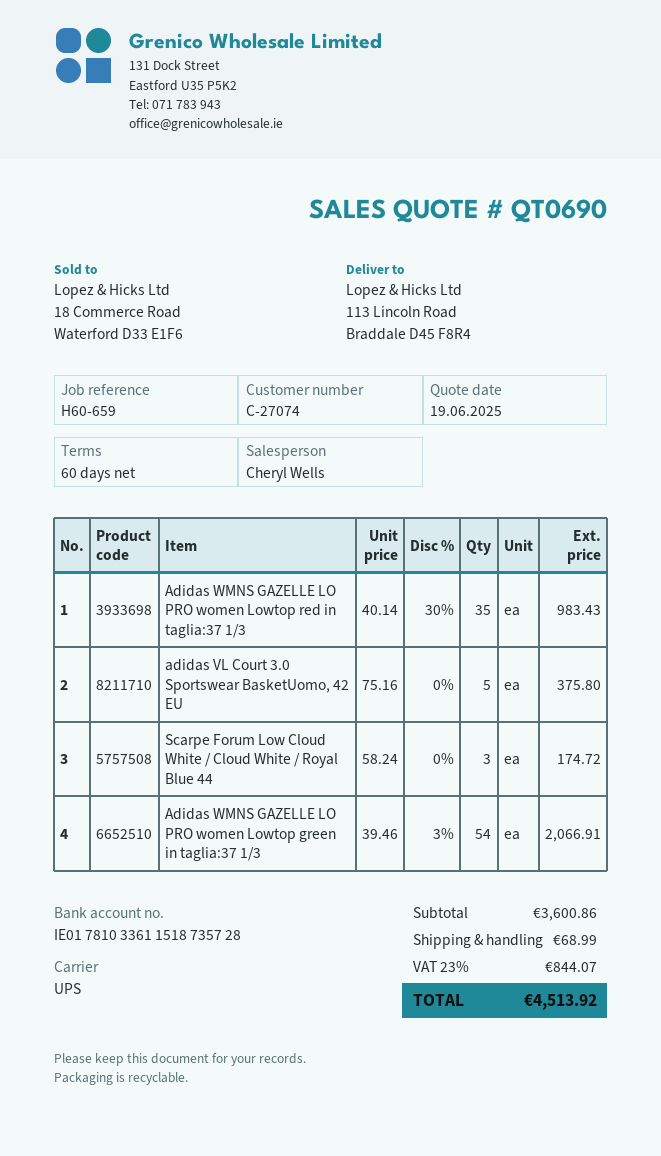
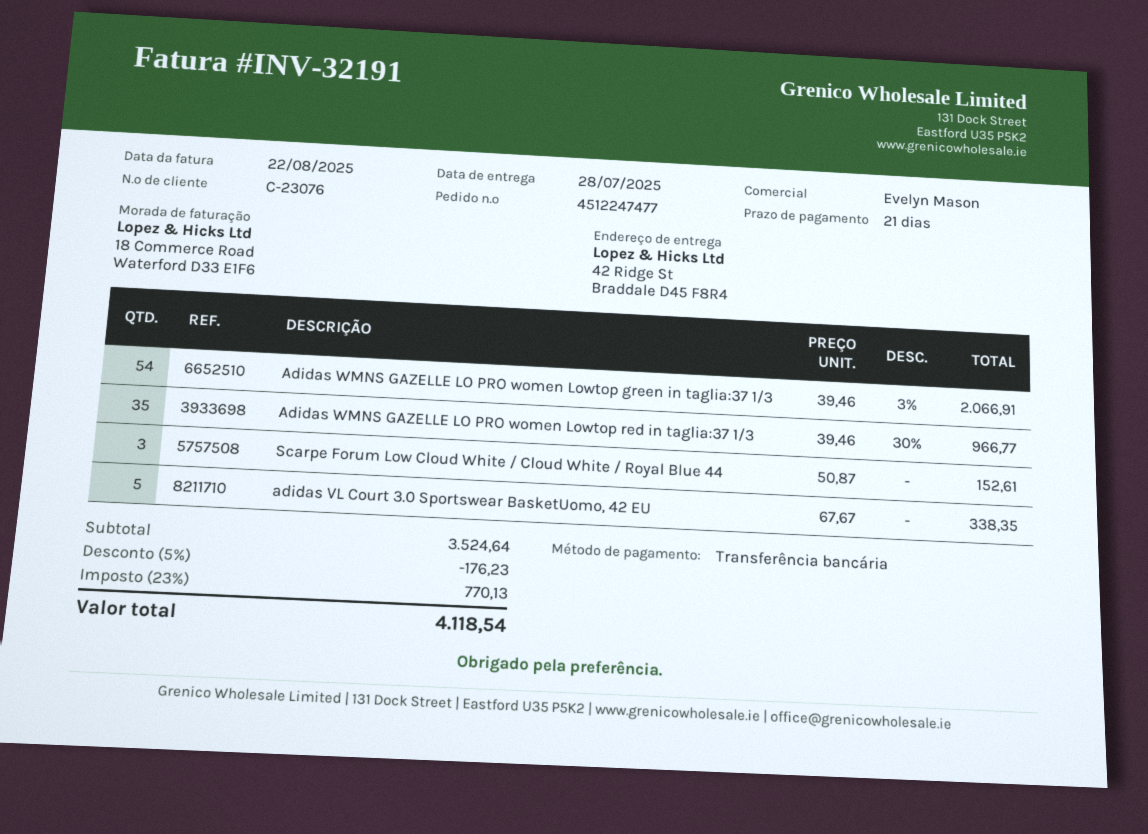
payment terms: 60 days -> 21 days
customer number: C-27074 -> C-23076
sales rep: Cheryl Wells -> Evelyn Mason
ship to: 113 Lincoln Road, Braddale D45 F8R4 -> 42 Ridge St, Braddale D45 F8R4
Adidas WMNS GAZELLE LO PRO women Lowtop red in taglia:37 1/3: 35 x 40.14 - 30% = 983.43 -> 35 x 39.46 - 30% = 966.77
adidas VL Court 3.0 Sportswear BasketUomo, 42 EU: 5 x 75.16 = 375.80 -> 5 x 67.67 = 338.35
Scarpe Forum Low Cloud White / Cloud White / Royal Blue 44: 3 x 58.24 = 174.72 -> 3 x 50.87 = 152.61
subtotal: 3600.86 -> 3524.64
discount: none -> 5% = 176.23
shipping: 68.99 -> none
tax: 23% = 844.07 -> 23% = 770.13
total: 4513.92 -> 4118.54

